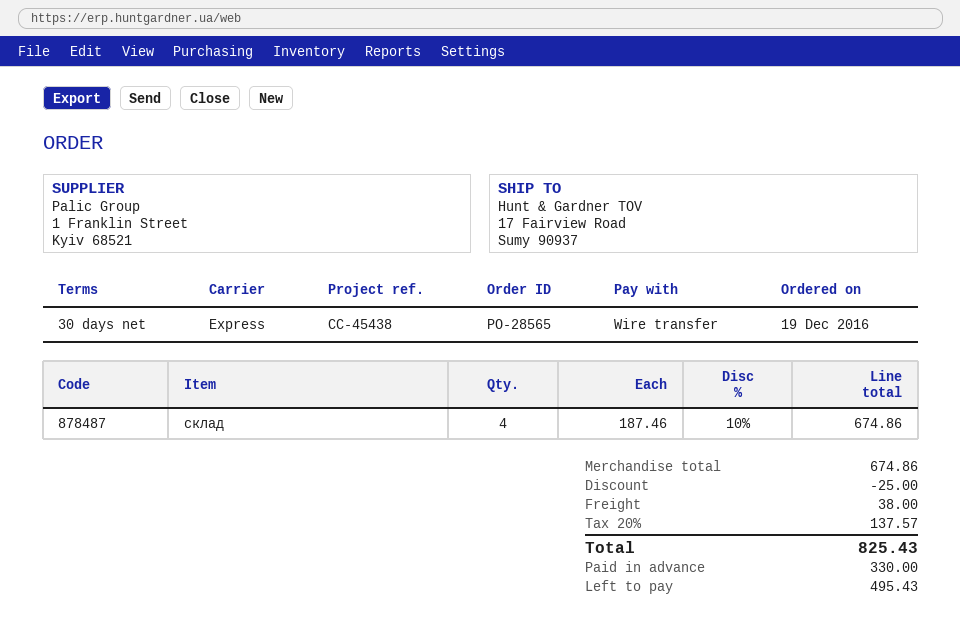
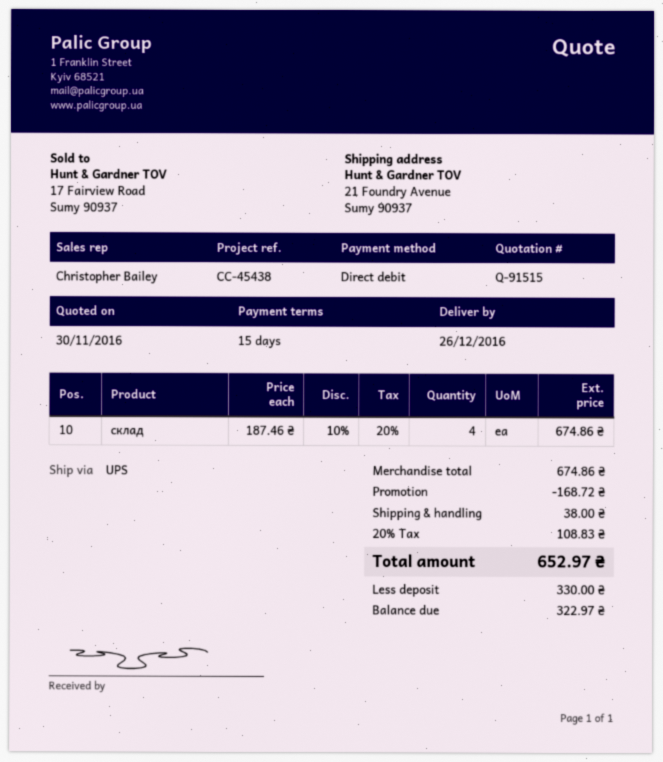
payment terms: 30 days -> 15 days
payment method: bank transfer -> direct debit
shipping method: express -> UPS
ship to: 17 Fairview Road, Sumy 90937 -> 21 Foundry Avenue, Sumy 90937
discount: 25.00 -> 168.72
tax: 20% = 137.57 -> 20% = 108.83
total: 825.43 -> 652.97
balance: 495.43 -> 322.97

